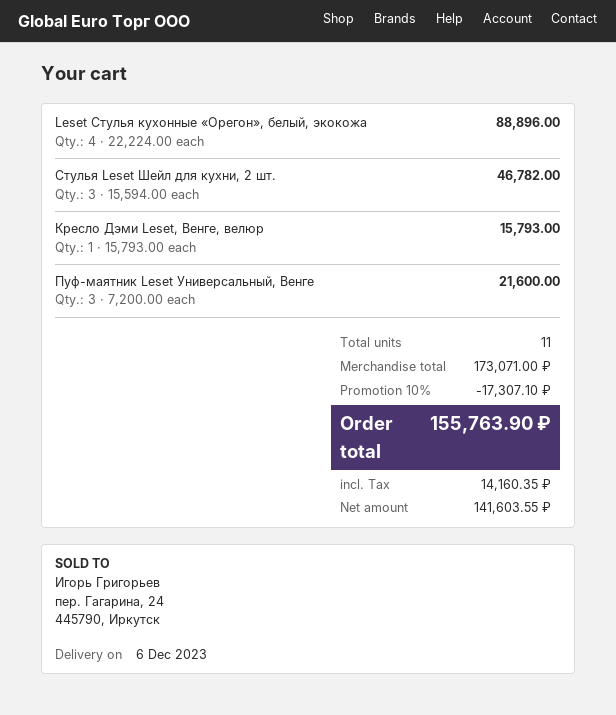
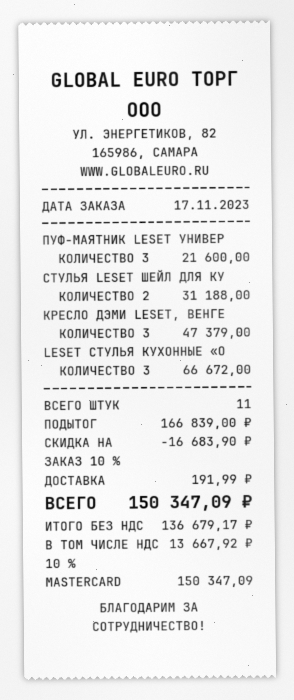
Leset Стулья кухонные «Орегон», белый, экокожа: 4 for 88896.00 -> 3 for 66672.00
Стулья Leset Шейл для кухни, 2 шт.: 3 for 46782.00 -> 2 for 31188.00
Кресло Дэми Leset, Венге, велюр: 1 for 15793.00 -> 3 for 47379.00
subtotal: 173071.00 -> 166839.00
discount: 10% = 17307.10 -> 10% = 16683.90
shipping: none -> 191.99
net: 141603.55 -> 136679.17
tax: 14160.35 -> 13667.92
total: 155763.90 -> 150347.09

